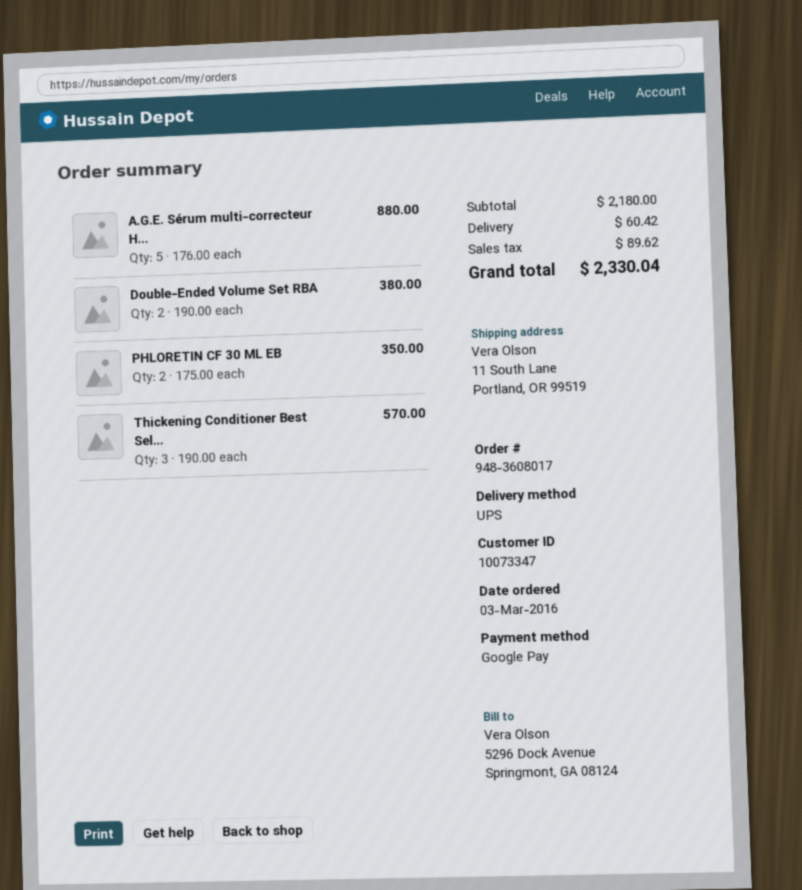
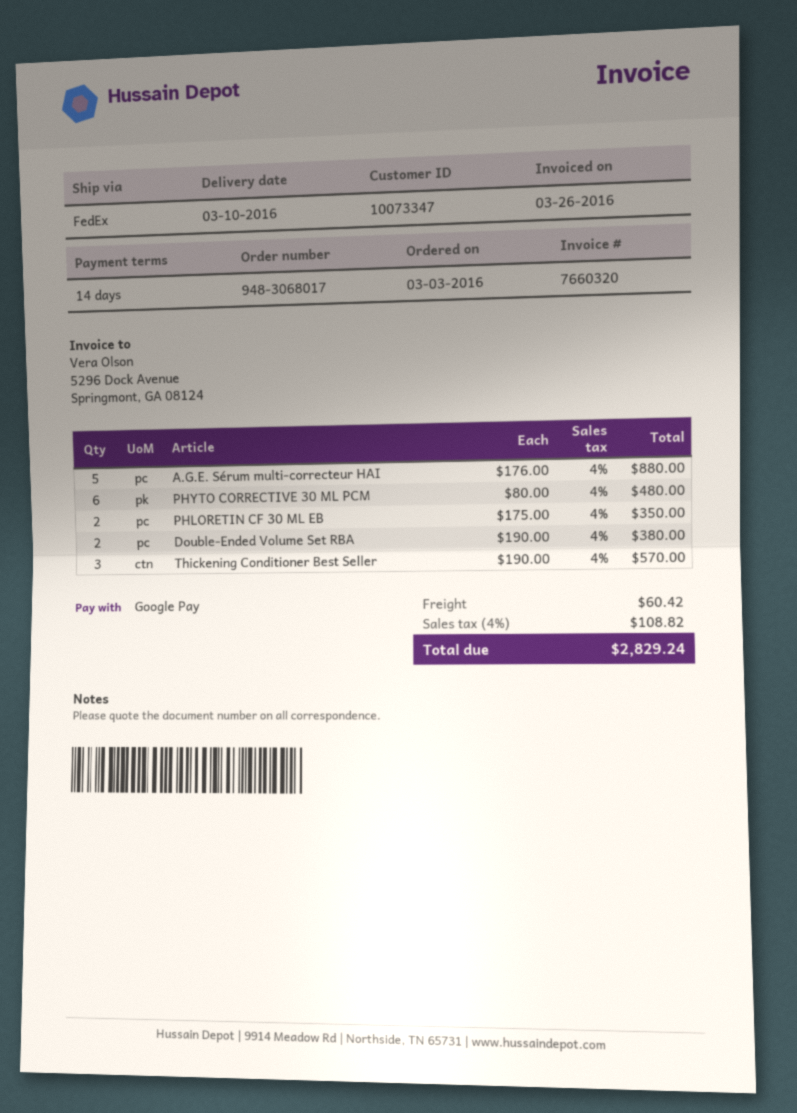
order number: 948-3608017 -> 948-3068017
shipping method: UPS -> FedEx
PHYTO CORRECTIVE 30 ML PCM: none -> 6 x 80.00 = 480.00
tax: 89.62 -> 108.82
total: 2330.04 -> 2829.24

